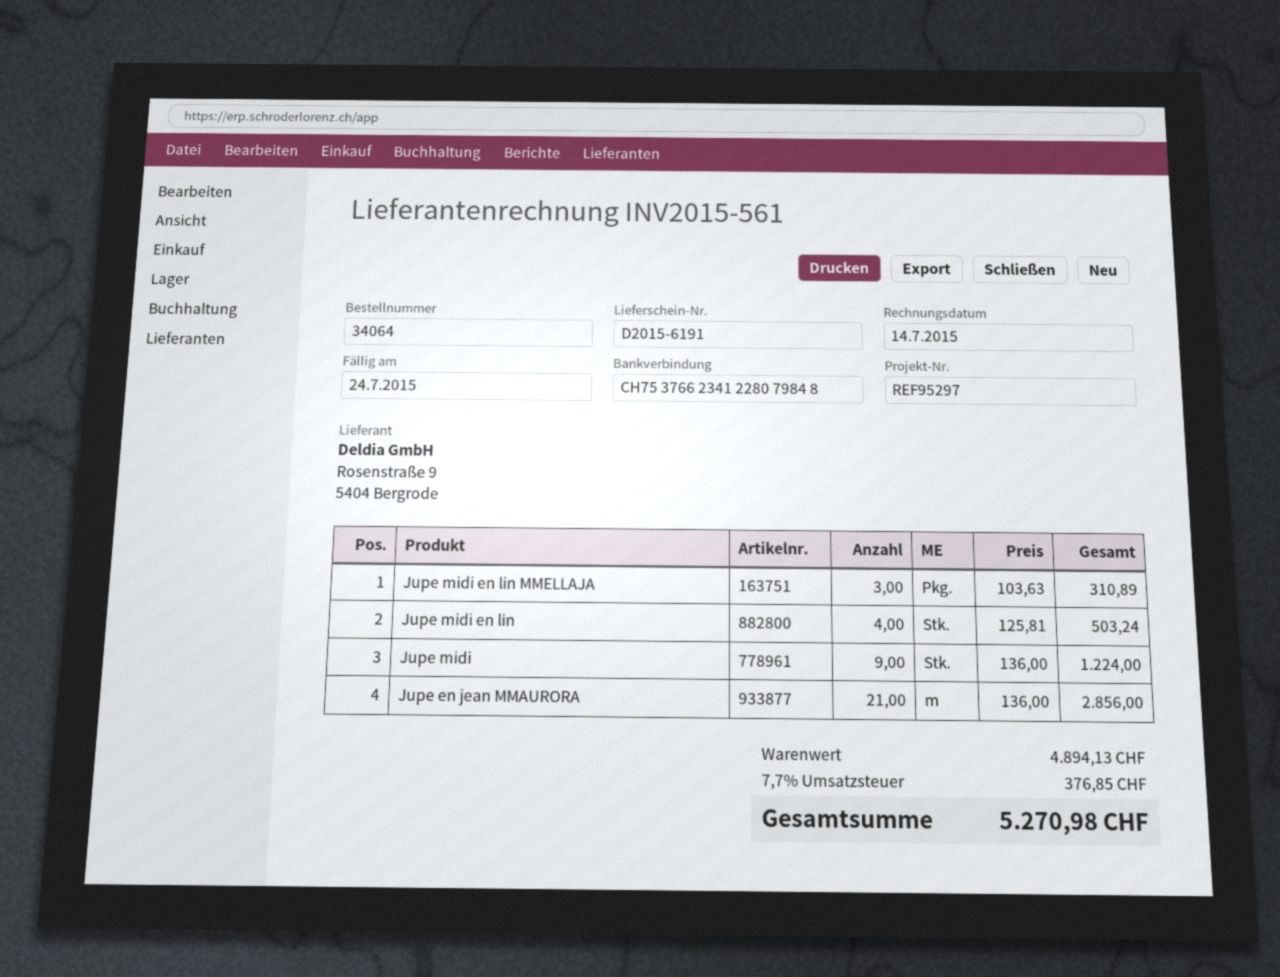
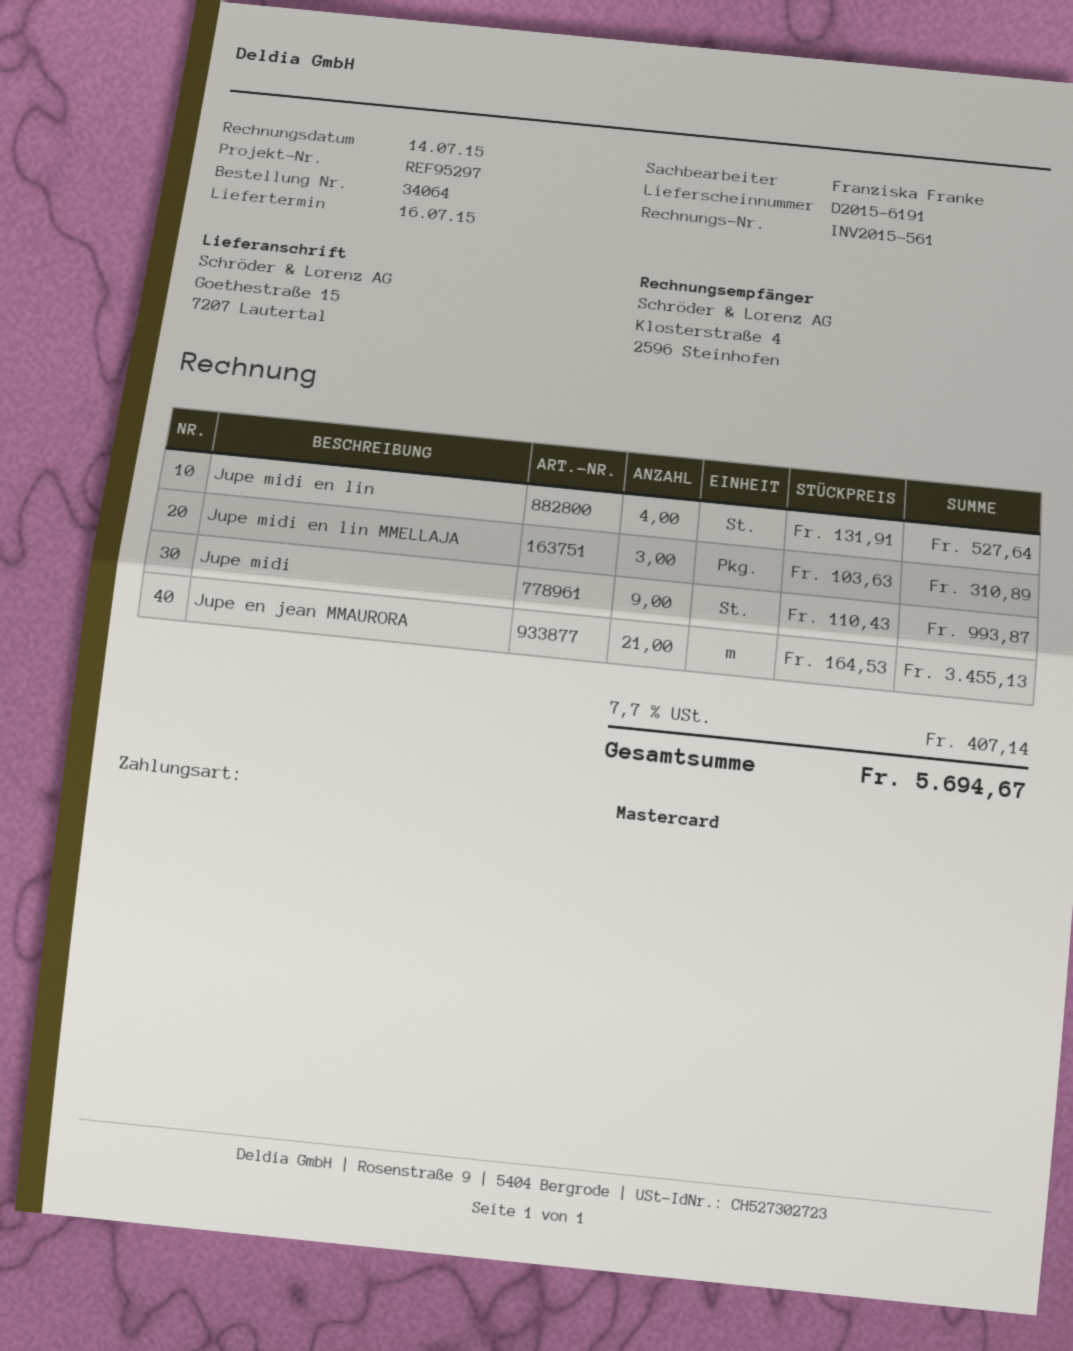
Jupe midi en lin: 4 x 125.81 = 503.24 -> 4 x 131.91 = 527.64
Jupe midi: 9 x 136.00 = 1224.00 -> 9 x 110.43 = 993.87
Jupe en jean MMAURORA: 21 x 136.00 = 2856.00 -> 21 x 164.53 = 3455.13
tax: 7.7% = 376.85 -> 7.7% = 407.14
total: 5270.98 -> 5694.67

